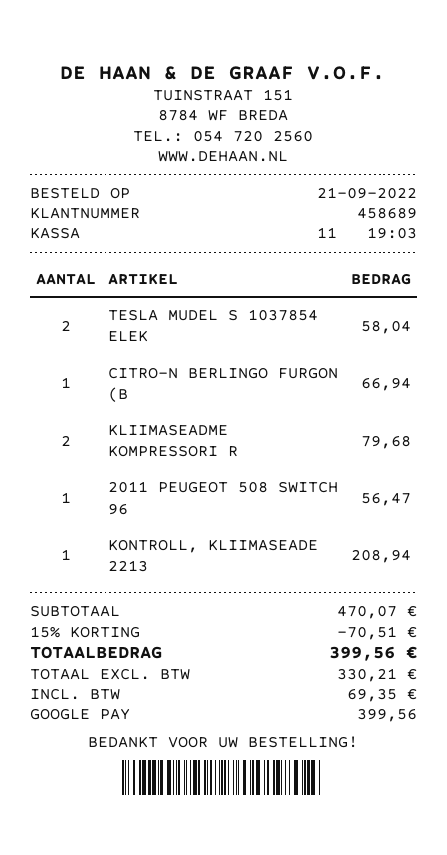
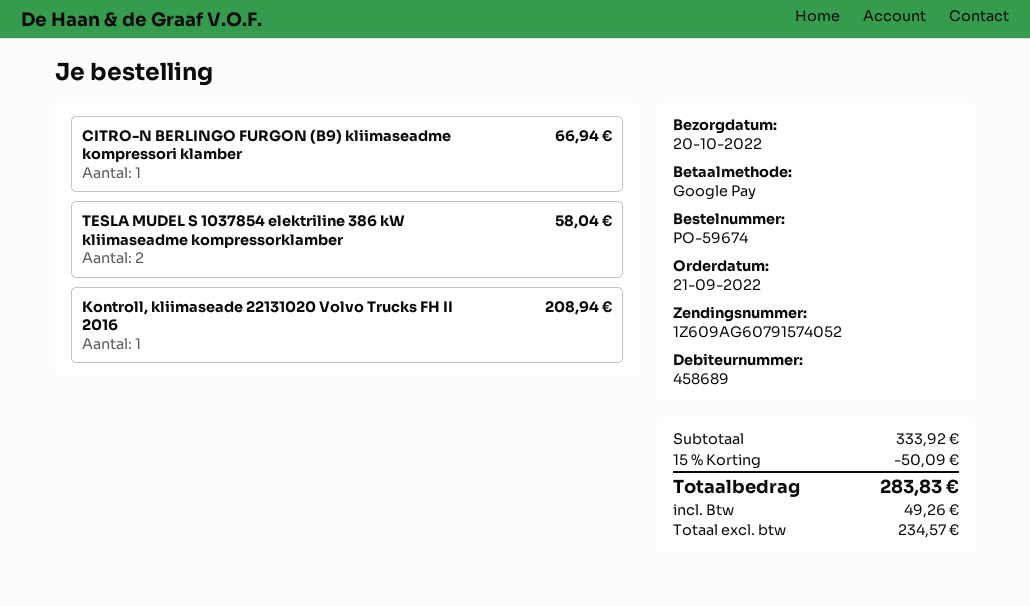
KLIIMASEADME KOMPRESSORI R: 2 for 79.68 -> none
2011 PEUGEOT 508 SWITCH 96: 1 for 56.47 -> none
subtotal: 470.07 -> 333.92
discount: 15% = 70.51 -> 15% = 50.09
net: 330.21 -> 234.57
tax: 69.35 -> 49.26
total: 399.56 -> 283.83

